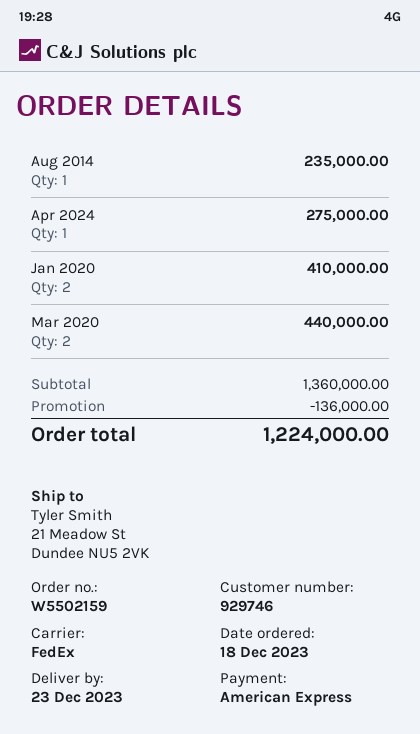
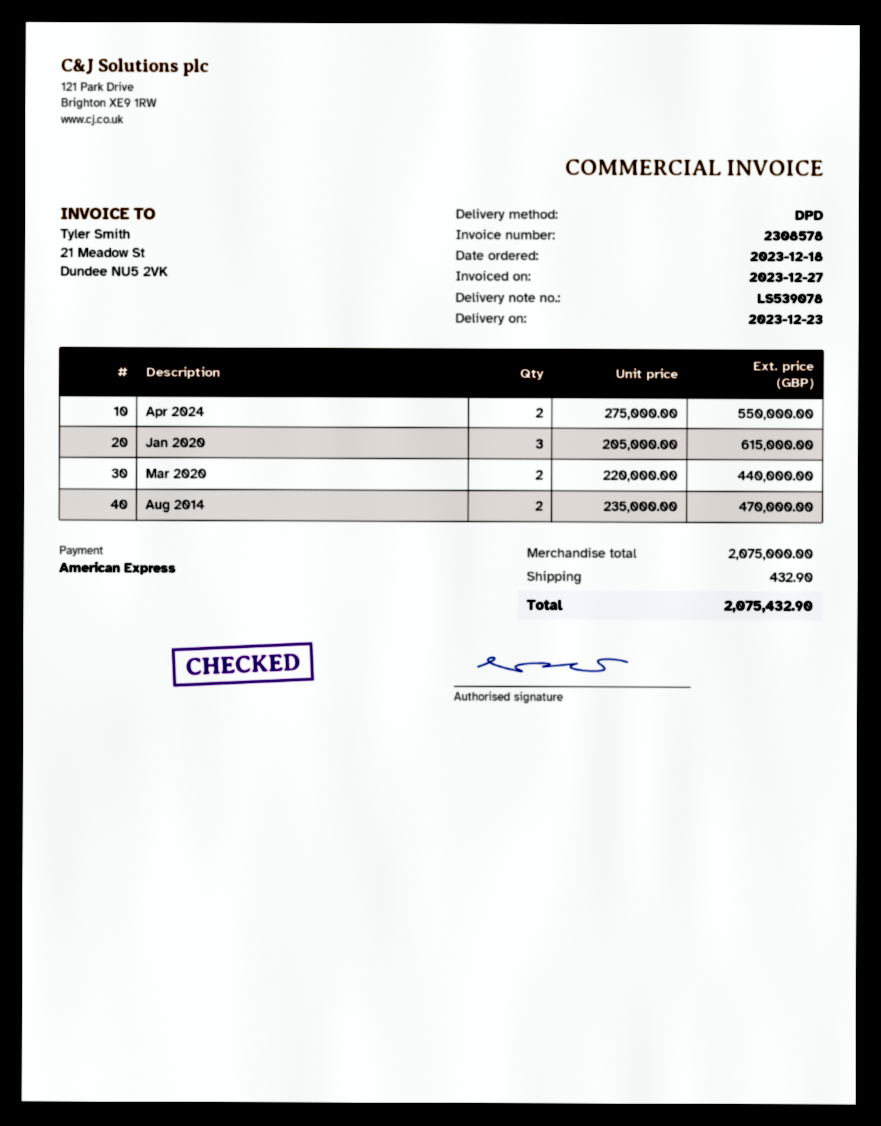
shipping method: FedEx -> DPD
Aug 2014: 1 for 235000.00 -> 2 for 470000.00
Apr 2024: 1 for 275000.00 -> 2 for 550000.00
Jan 2020: 2 for 410000.00 -> 3 for 615000.00
subtotal: 1360000.00 -> 2075000.00
discount: 136000.00 -> none
shipping: none -> 432.90
total: 1224000.00 -> 2075432.90

